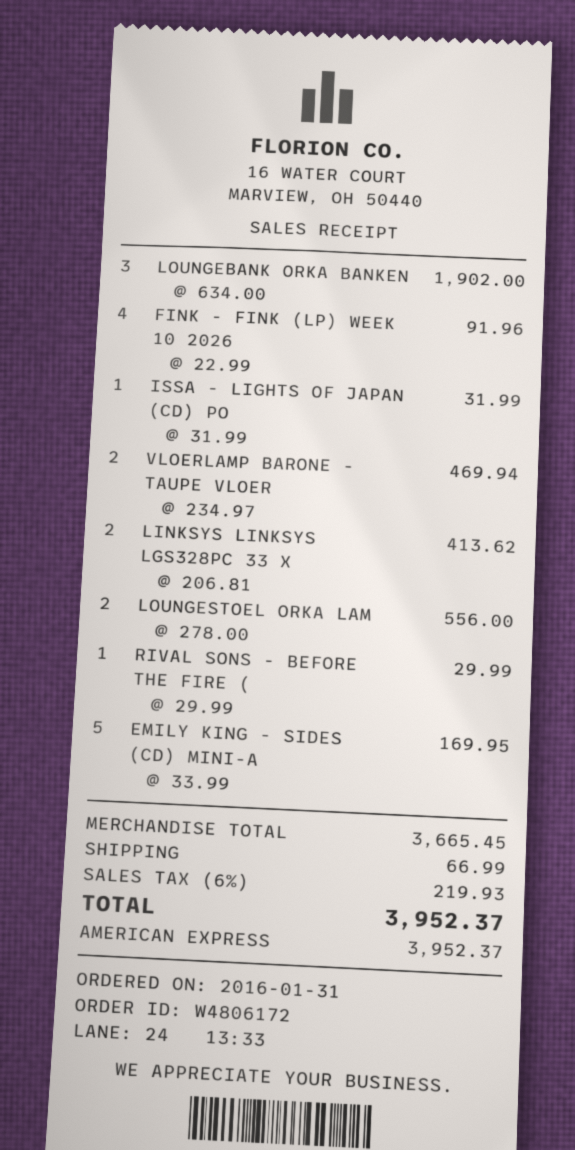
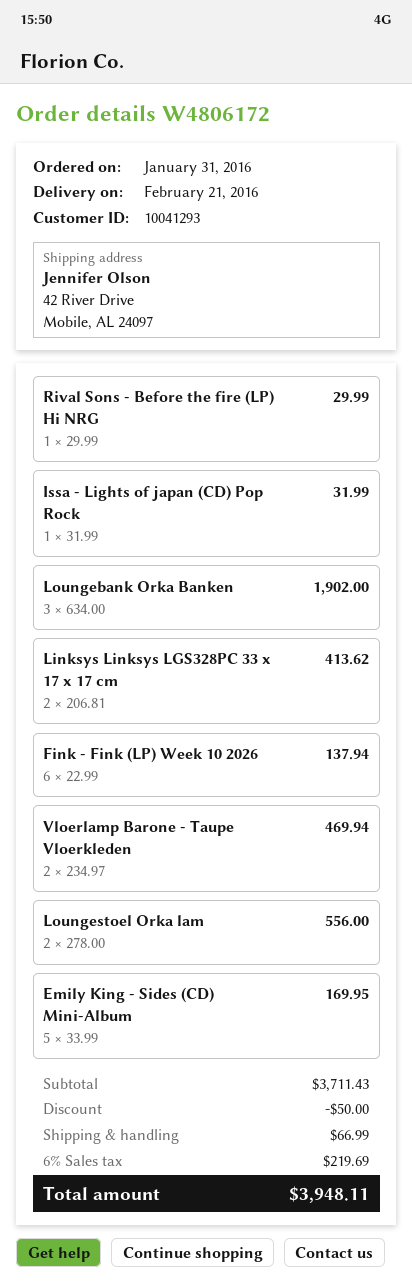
FINK - FINK (LP) WEEK 10 2026: 4 x 22.99 = 91.96 -> 6 x 22.99 = 137.94
subtotal: 3665.45 -> 3711.43
discount: none -> 50.00
tax: 6% = 219.93 -> 6% = 219.69
total: 3952.37 -> 3948.11

